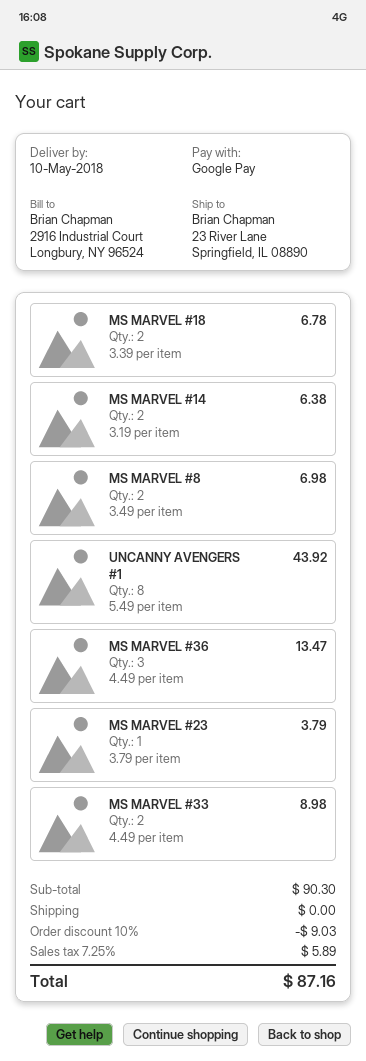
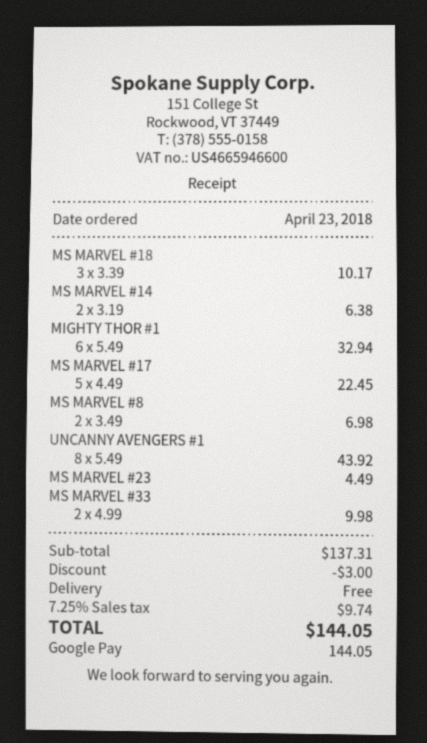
MS MARVEL #18: 2 x 3.39 = 6.78 -> 3 x 3.39 = 10.17
MS MARVEL #36: 3 x 4.49 = 13.47 -> none
MS MARVEL #23: 1 x 3.79 = 3.79 -> 1 x 4.49 = 4.49
MS MARVEL #33: 2 x 4.49 = 8.98 -> 2 x 4.99 = 9.98
MIGHTY THOR #1: none -> 6 x 5.49 = 32.94
MS MARVEL #17: none -> 5 x 4.49 = 22.45
subtotal: 90.30 -> 137.31
discount: 9.03 -> 3.00
tax: 7.25% = 5.89 -> 7.25% = 9.74
total: 87.16 -> 144.05

